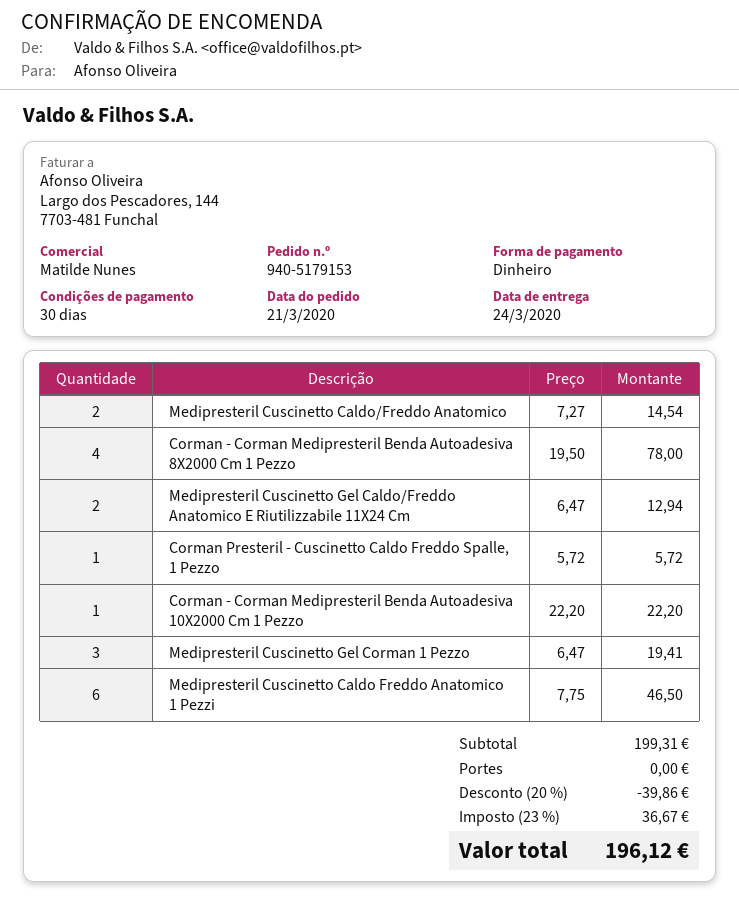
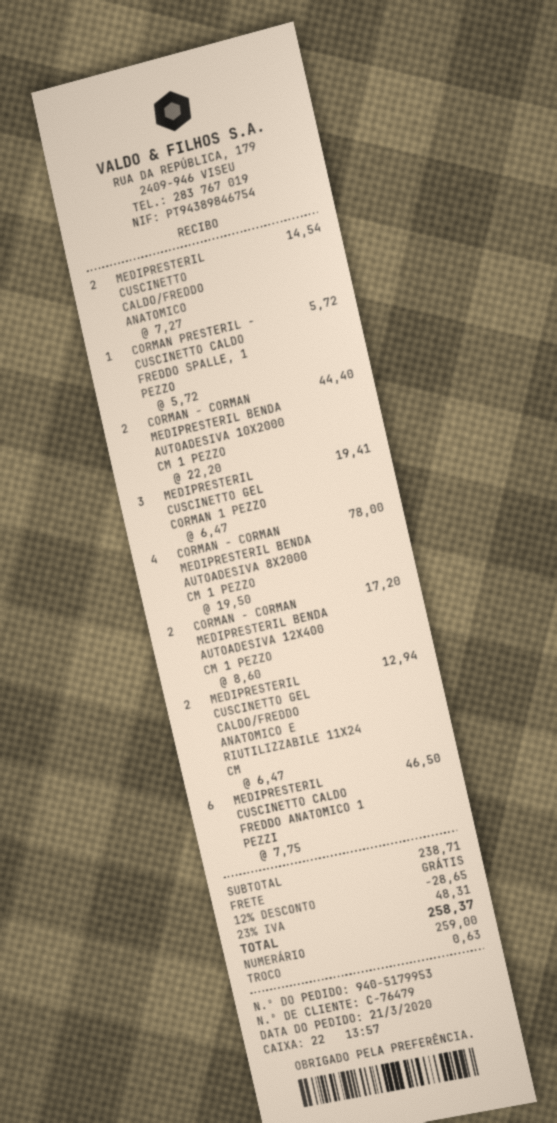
order number: 940-5179153 -> 940-5179953
Corman - Corman Medipresteril Benda Autoadesiva 10X2000 Cm 1 Pezzo: 1 x 22.20 = 22.20 -> 2 x 22.20 = 44.40
CORMAN - CORMAN MEDIPRESTERIL BENDA AUTOADESIVA 12X400 CM 1 PEZZO: none -> 2 x 8.60 = 17.20
subtotal: 199.31 -> 238.71
discount: 20% = 39.86 -> 12% = 28.65
tax: 23% = 36.67 -> 23% = 48.31
total: 196.12 -> 258.37

